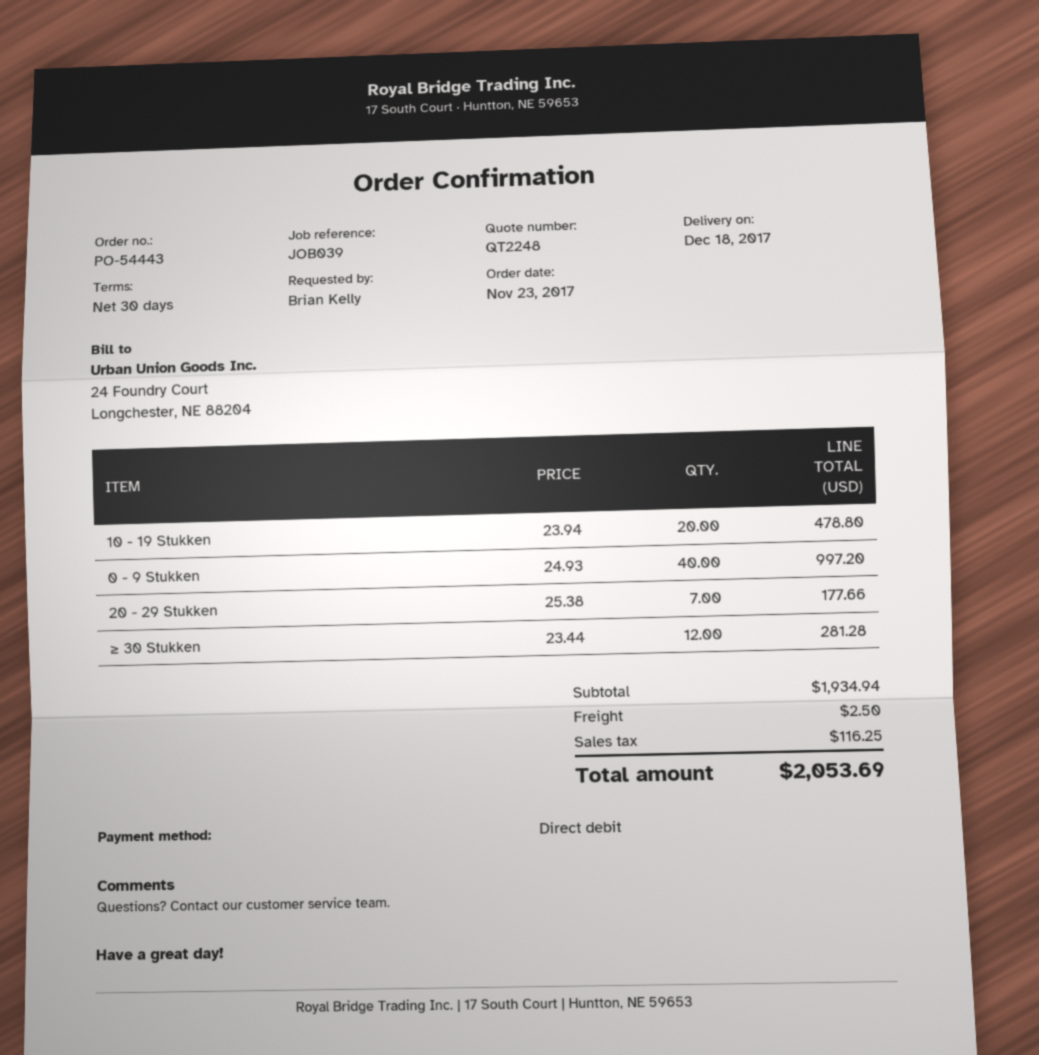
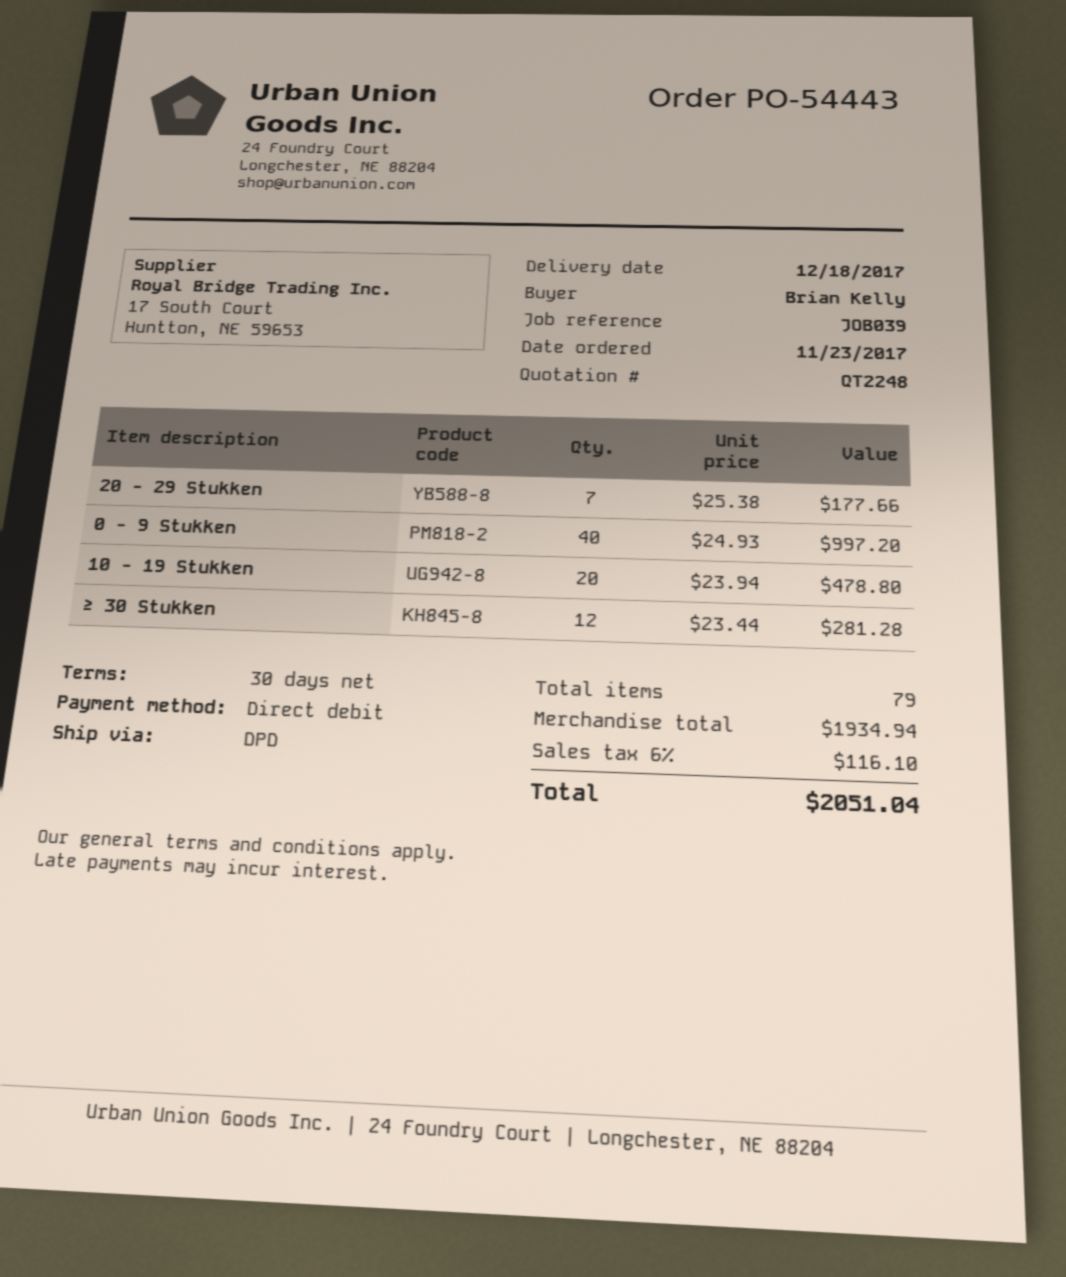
shipping: 2.50 -> none
tax: 116.25 -> 116.10
total: 2053.69 -> 2051.04

